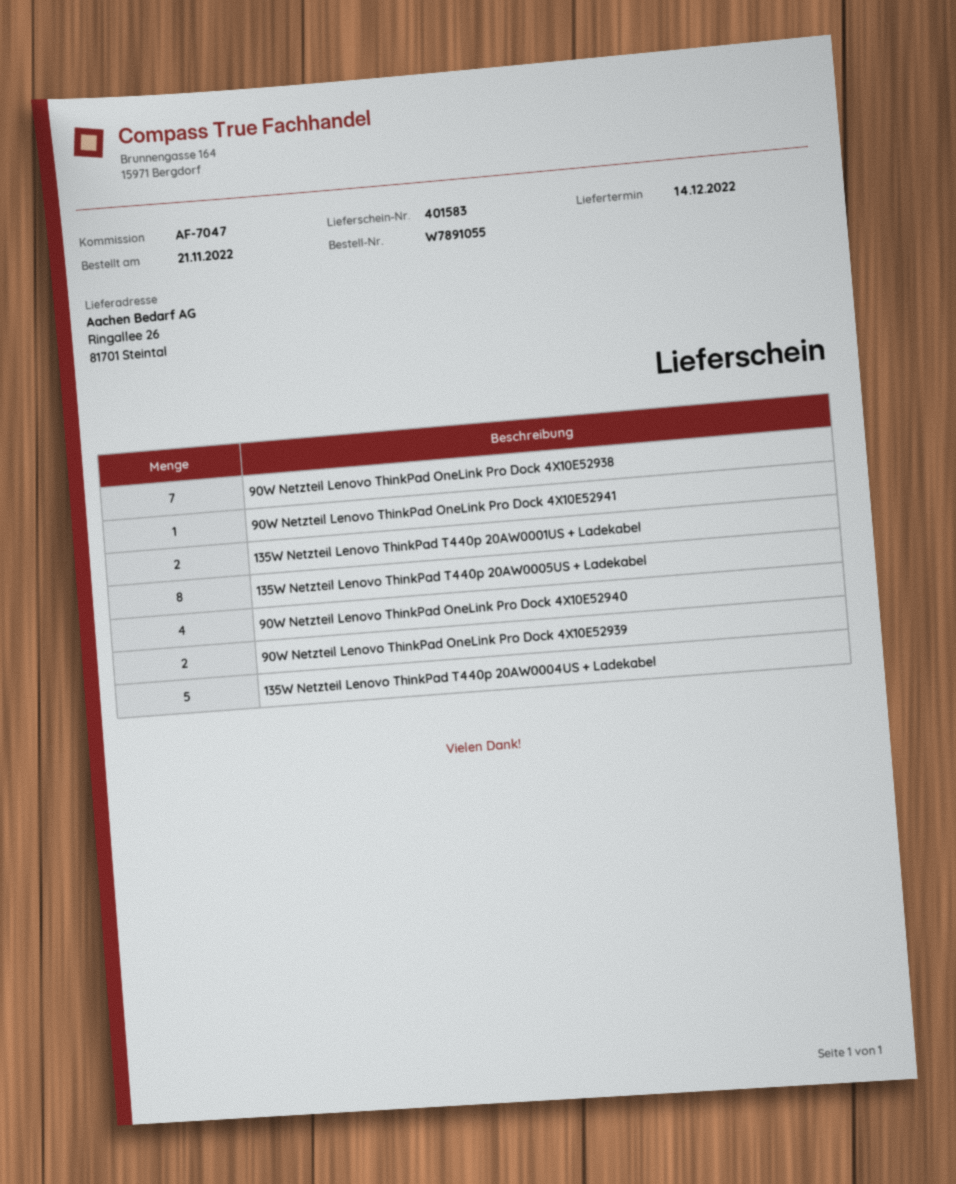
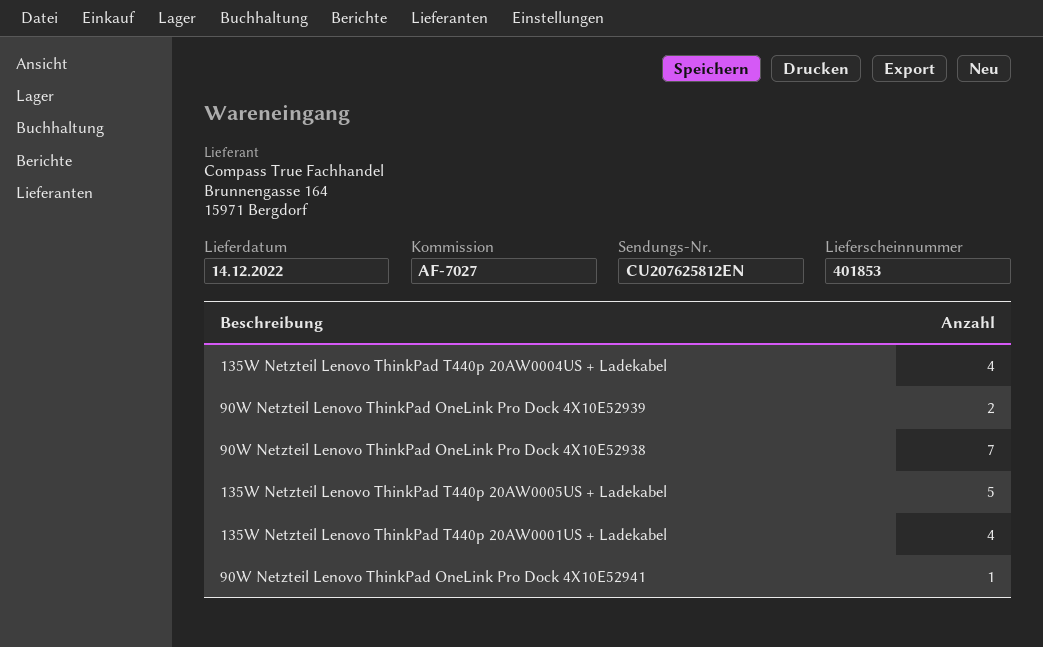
delivery note number: 401583 -> 401853
reference: AF-7047 -> AF-7027
135W Netzteil Lenovo ThinkPad T440p 20AW0001US + Ladekabel: 2 -> 4
135W Netzteil Lenovo ThinkPad T440p 20AW0005US + Ladekabel: 8 -> 5
90W Netzteil Lenovo ThinkPad OneLink Pro Dock 4X10E52940: 4 -> none
135W Netzteil Lenovo ThinkPad T440p 20AW0004US + Ladekabel: 5 -> 4

